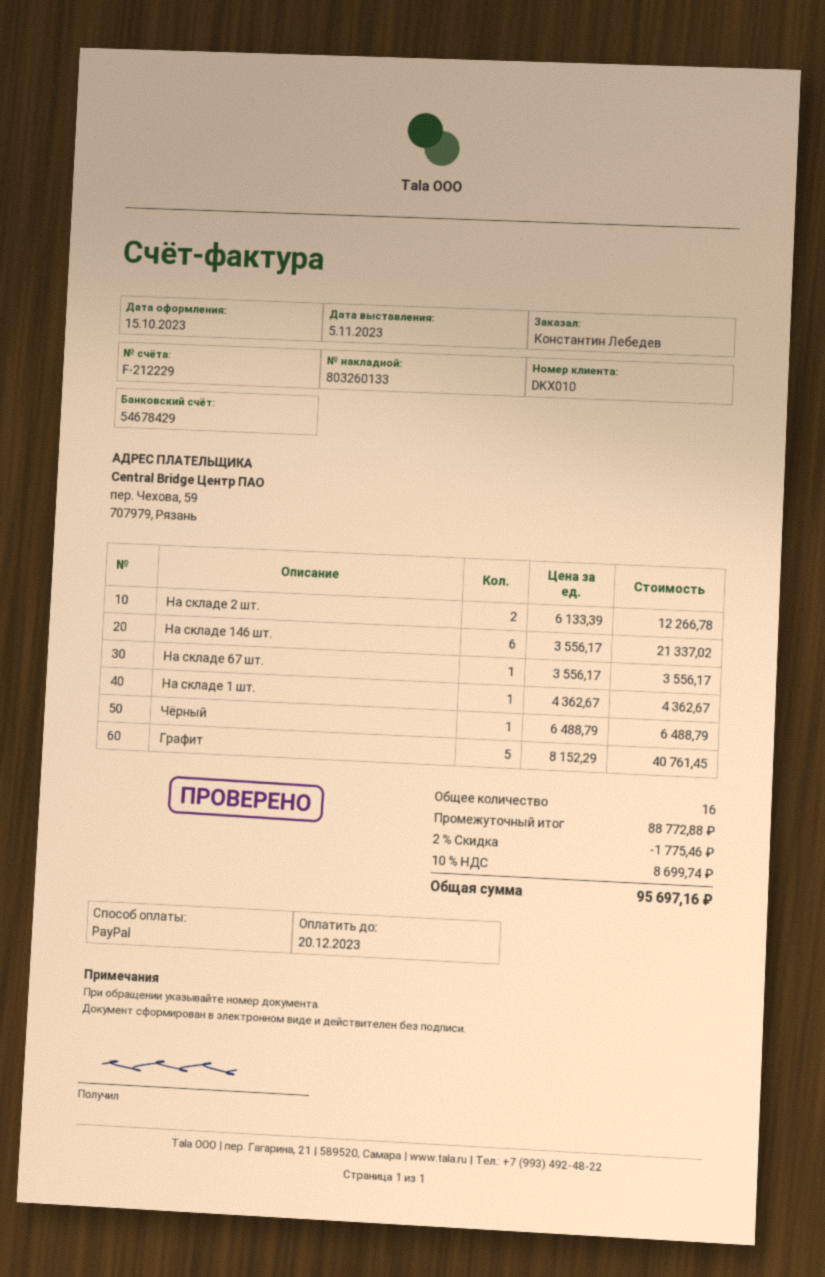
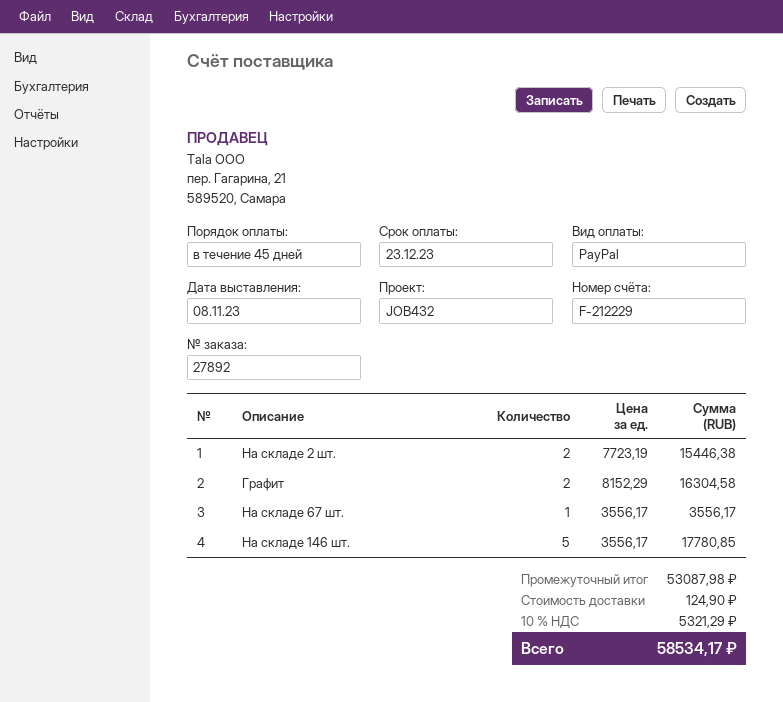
invoice date: 2023-11-05 -> 2023-11-08
due date: 2023-12-20 -> 2023-12-23
На складе 2 шт.: 2 x 6133.39 = 12266.78 -> 2 x 7723.19 = 15446.38
На складе 146 шт.: 6 x 3556.17 = 21337.02 -> 5 x 3556.17 = 17780.85
На складе 1 шт.: 1 x 4362.67 = 4362.67 -> none
Чёрный: 1 x 6488.79 = 6488.79 -> none
Графит: 5 x 8152.29 = 40761.45 -> 2 x 8152.29 = 16304.58
subtotal: 88772.88 -> 53087.98
discount: 2% = 1775.46 -> none
shipping: none -> 124.90
tax: 10% = 8699.74 -> 10% = 5321.29
total: 95697.16 -> 58534.17

